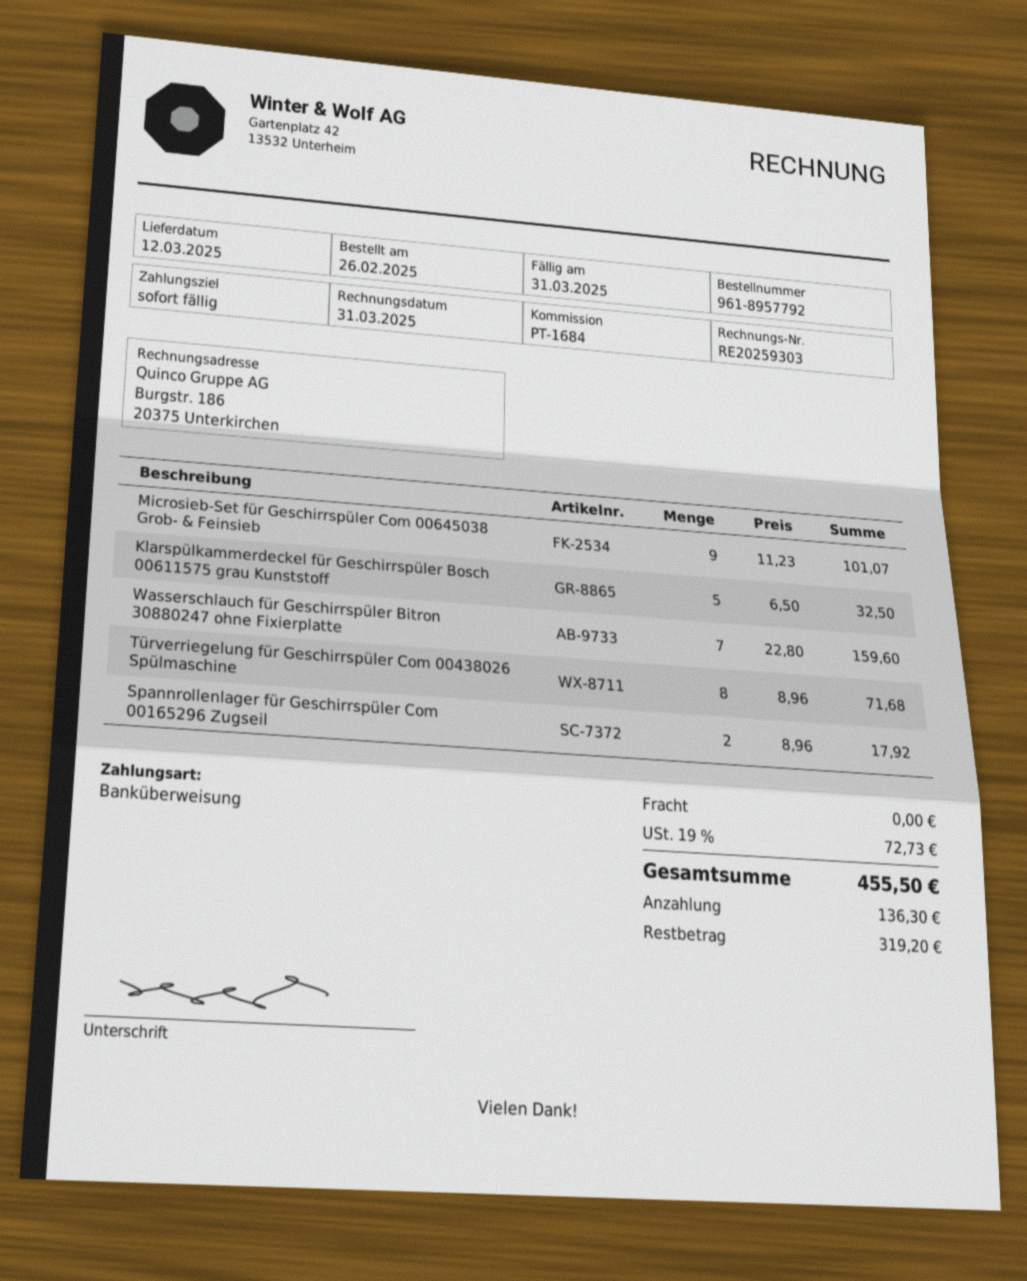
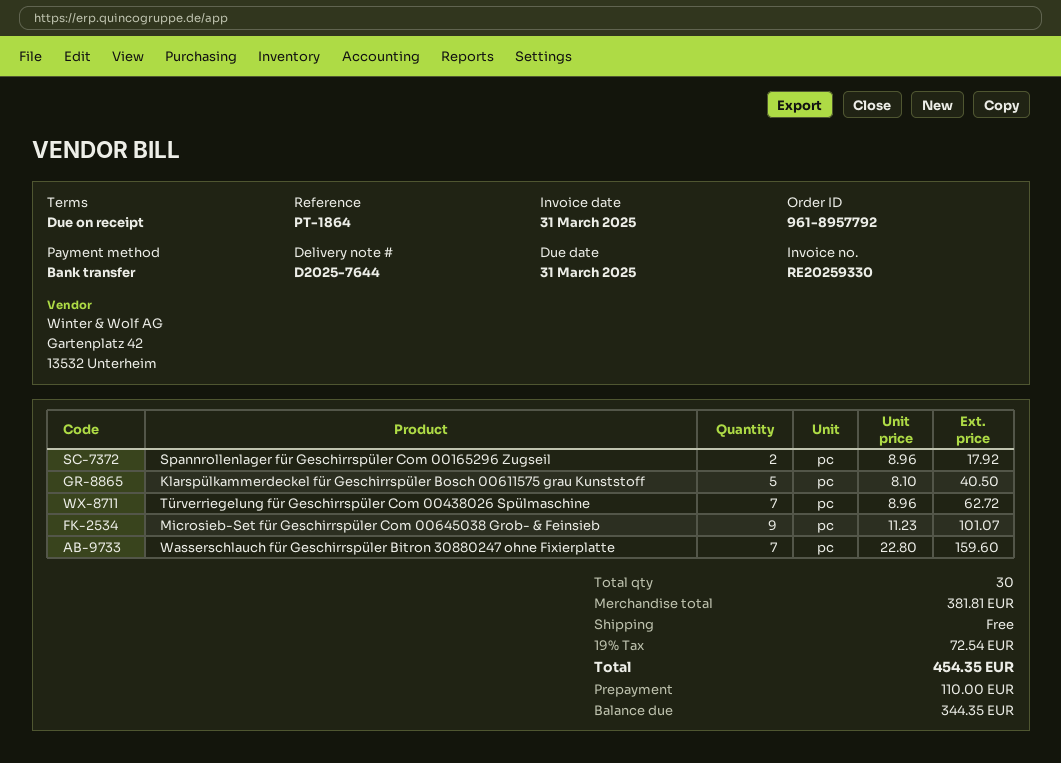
invoice number: RE20259303 -> RE20259330
reference: PT-1684 -> PT-1864
Klarspülkammerdeckel für Geschirrspüler Bosch 00611575 grau Kunststoff: 5 x 6.50 = 32.50 -> 5 x 8.10 = 40.50
Türverriegelung für Geschirrspüler Com 00438026 Spülmaschine: 8 x 8.96 = 71.68 -> 7 x 8.96 = 62.72
tax: 19% = 72.73 -> 19% = 72.54
total: 455.50 -> 454.35
deposit: 136.30 -> 110.00
balance: 319.20 -> 344.35

